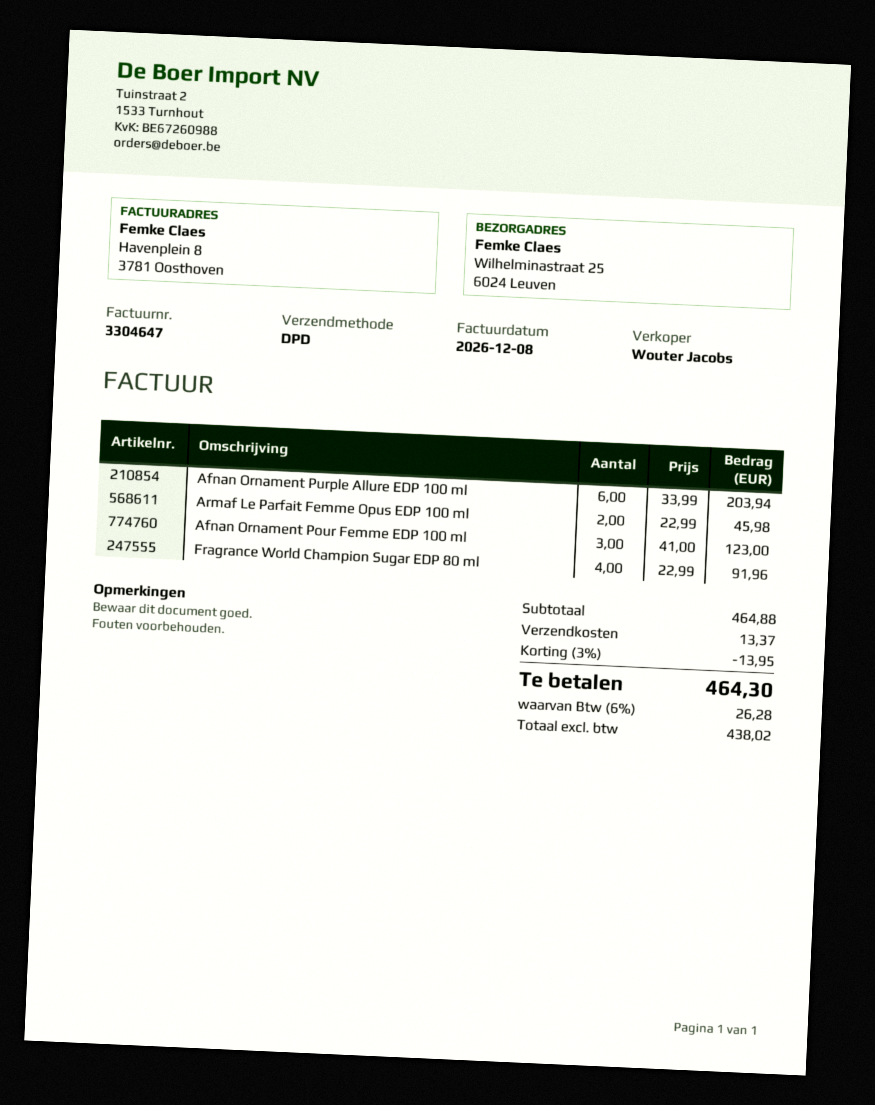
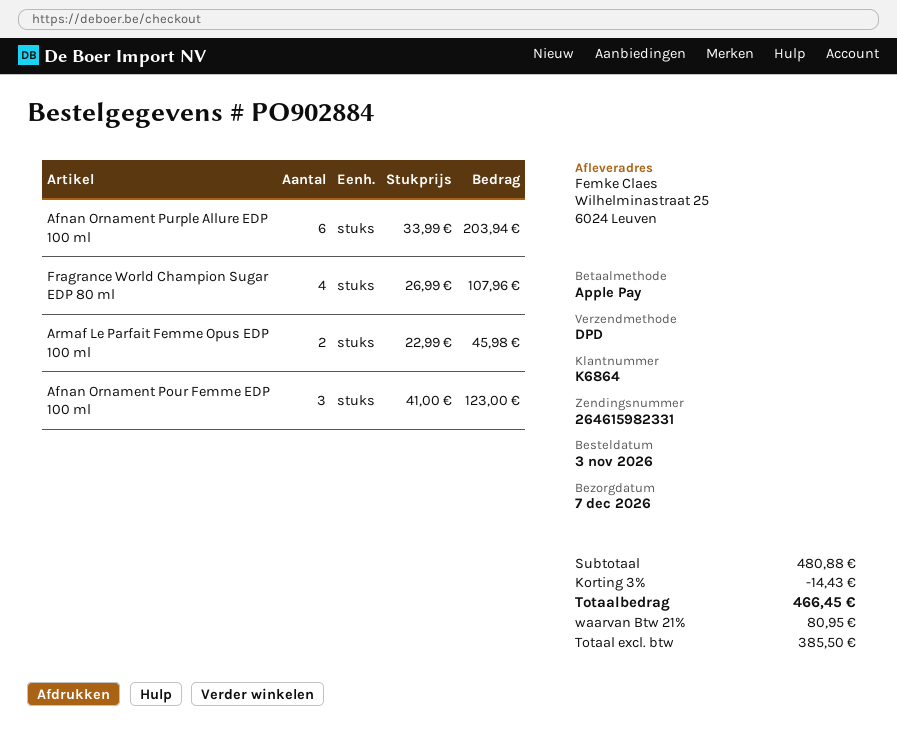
Fragrance World Champion Sugar EDP 80 ml: 4 x 22.99 = 91.96 -> 4 x 26.99 = 107.96
subtotal: 464.88 -> 480.88
discount: 3% = 13.95 -> 3% = 14.43
shipping: 13.37 -> none
net: 438.02 -> 385.50
tax: 6% = 26.28 -> 21% = 80.95
total: 464.30 -> 466.45

